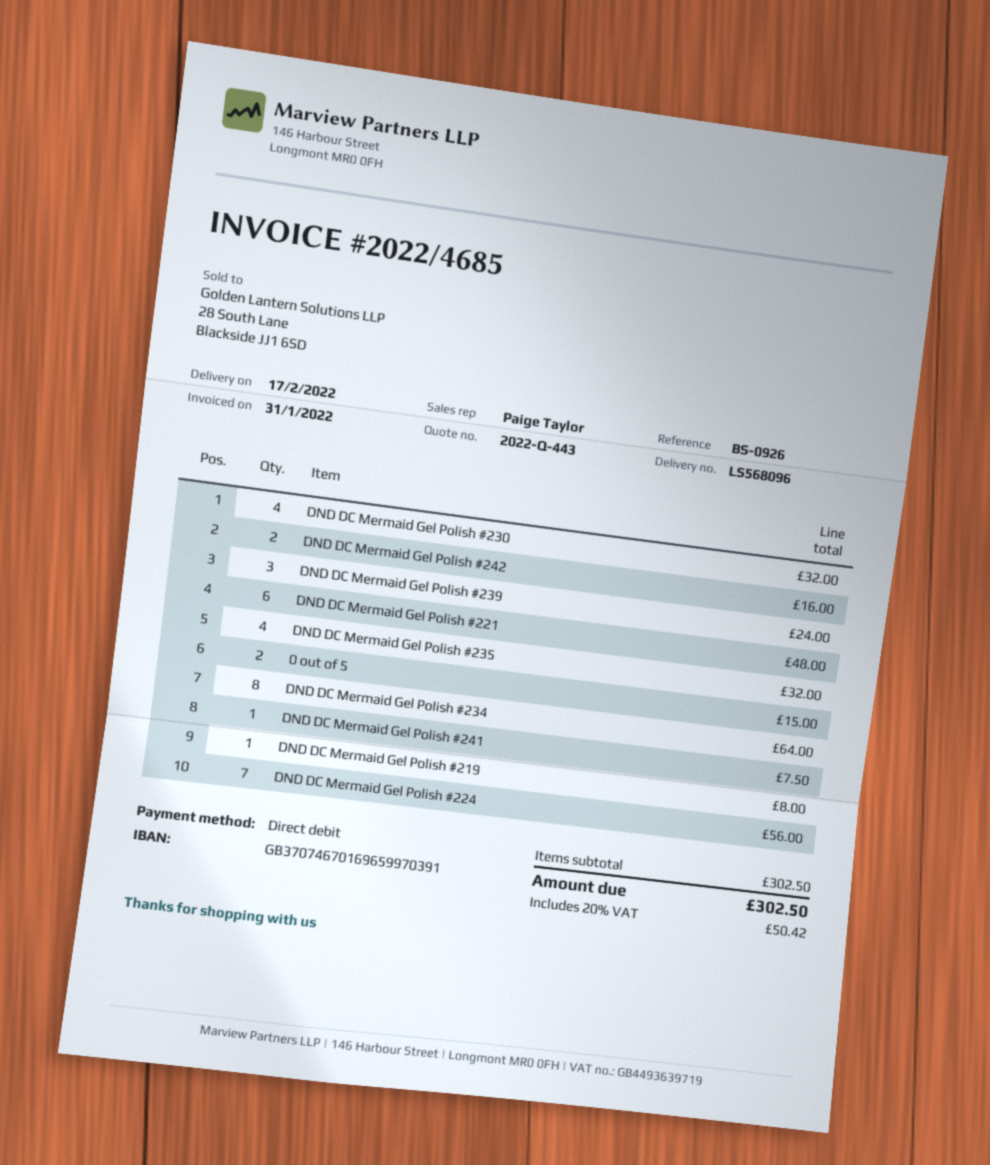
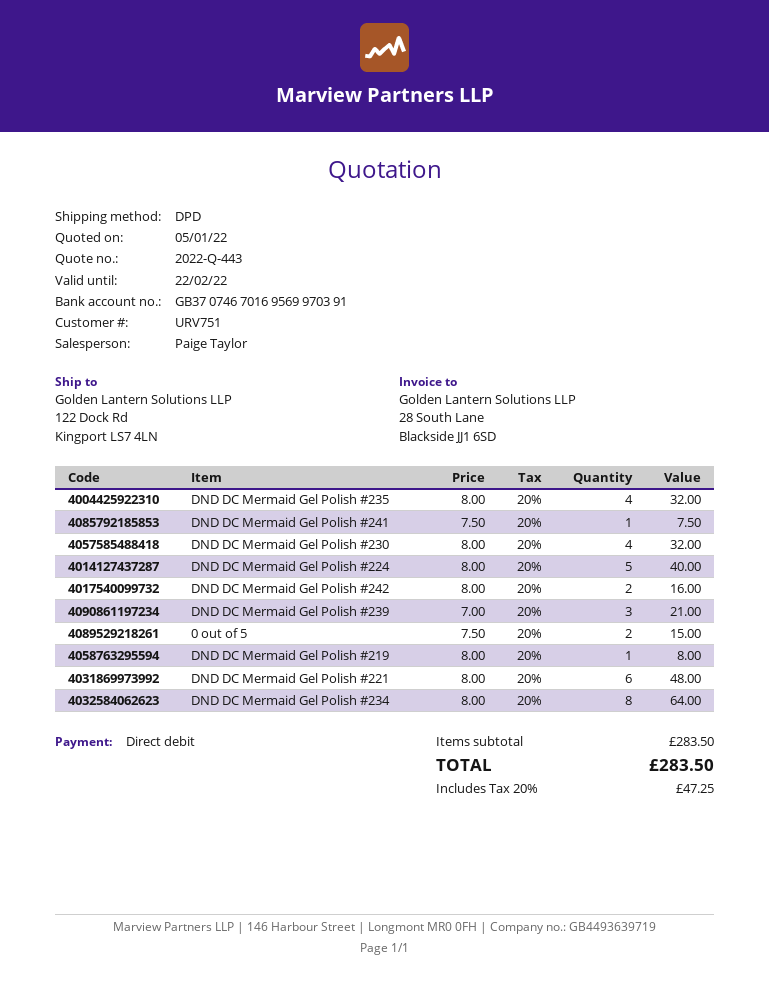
bank account: GB37074670169659970391 -> GB37074670169569970391
DND DC Mermaid Gel Polish #239: 3 for 24.00 -> 3 for 21.00
DND DC Mermaid Gel Polish #224: 7 for 56.00 -> 5 for 40.00
subtotal: 302.50 -> 283.50
tax: 20% = 50.42 -> 20% = 47.25
total: 302.50 -> 283.50

